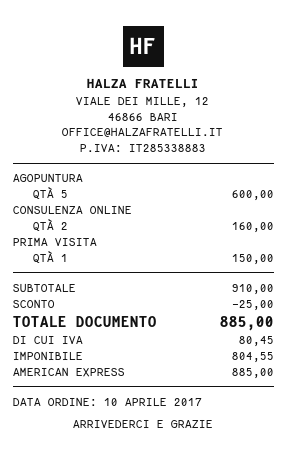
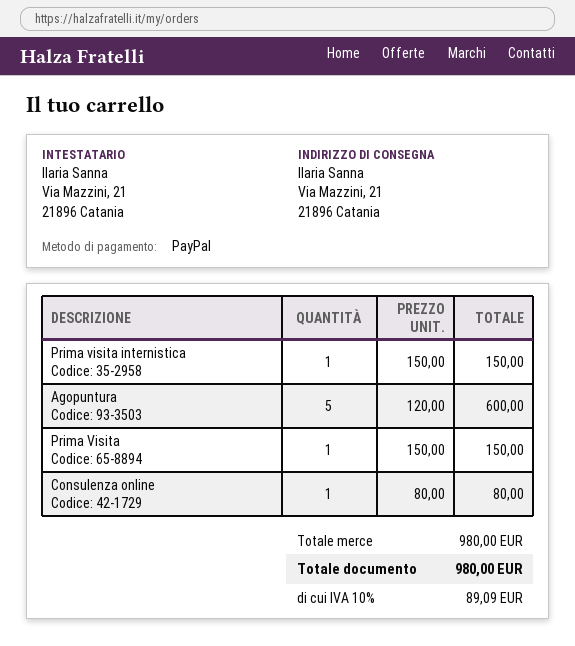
payment method: American Express -> PayPal
CONSULENZA ONLINE: 2 for 160.00 -> 1 for 80.00
Prima visita internistica: none -> 1 for 150.00
subtotal: 910.00 -> 980.00
discount: 25.00 -> none
tax: 80.45 -> 89.09
total: 885.00 -> 980.00

